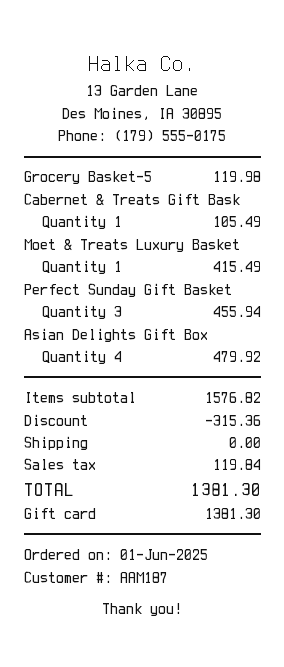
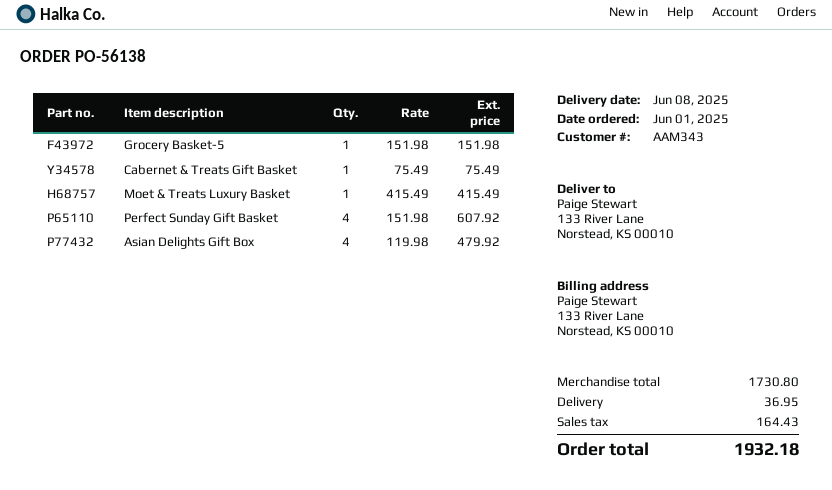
customer number: AAM187 -> AAM343
Grocery Basket-5: 1 for 119.98 -> 1 for 151.98
Cabernet & Treats Gift Bask: 1 for 105.49 -> 1 for 75.49
Perfect Sunday Gift Basket: 3 for 455.94 -> 4 for 607.92
subtotal: 1576.82 -> 1730.80
discount: 315.36 -> none
shipping: 0.00 -> 36.95
tax: 119.84 -> 164.43
total: 1381.30 -> 1932.18

